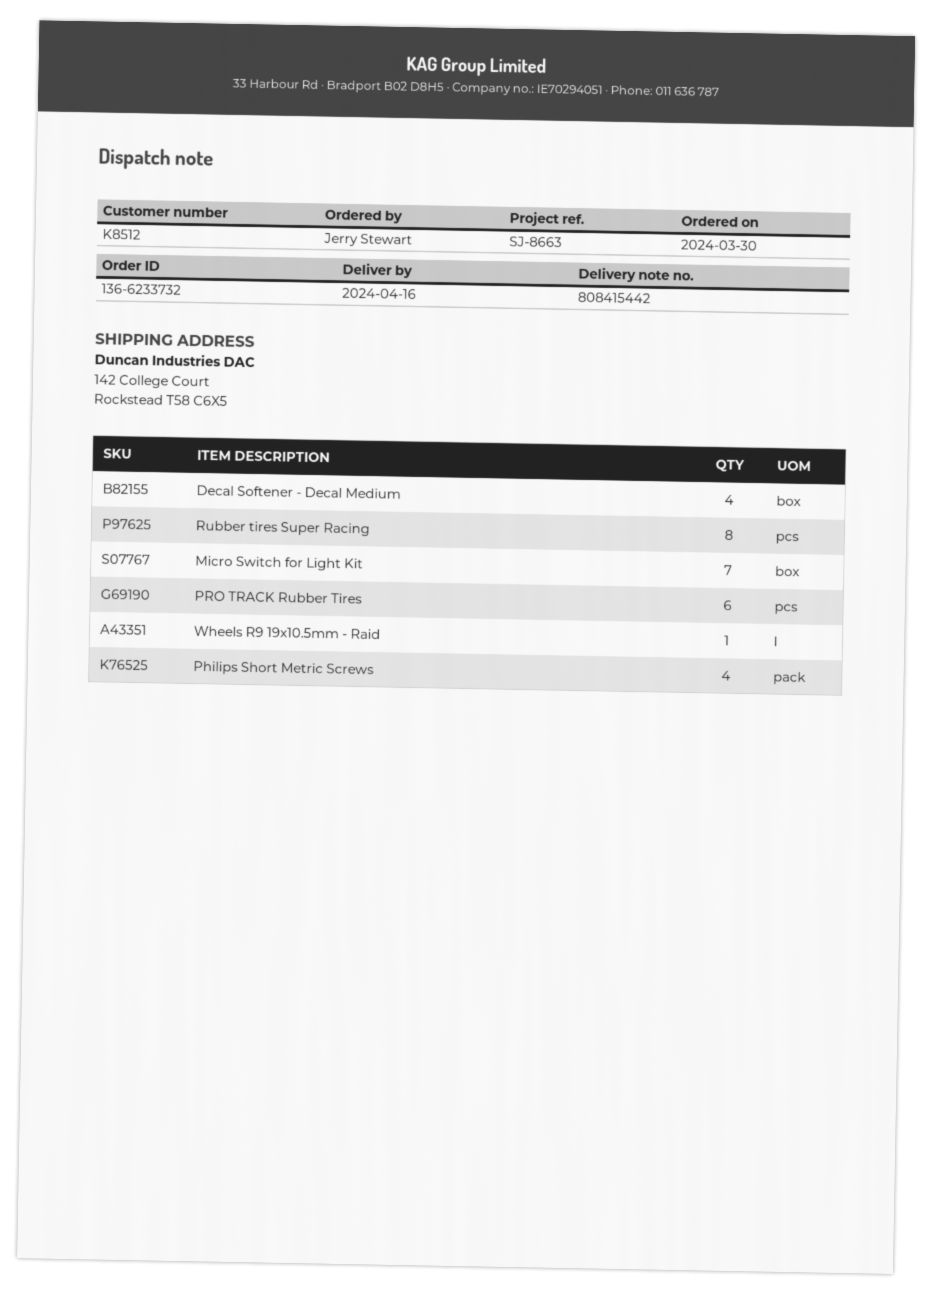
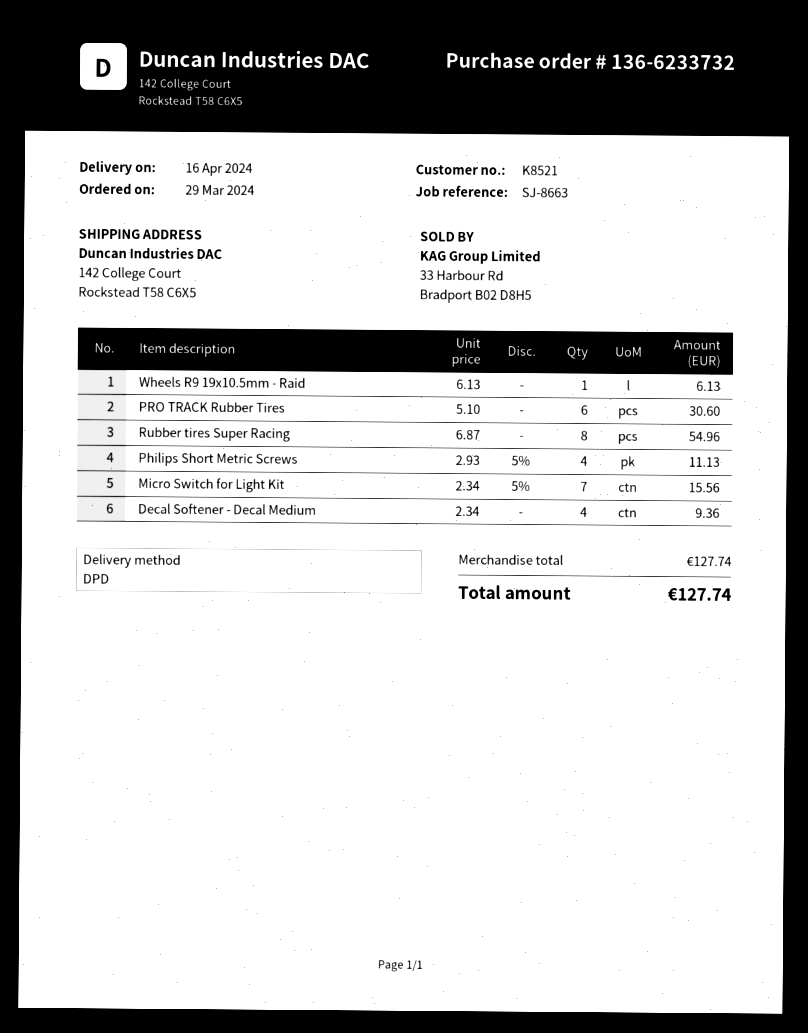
order date: 2024-03-30 -> 2024-03-29
customer number: K8512 -> K8521

